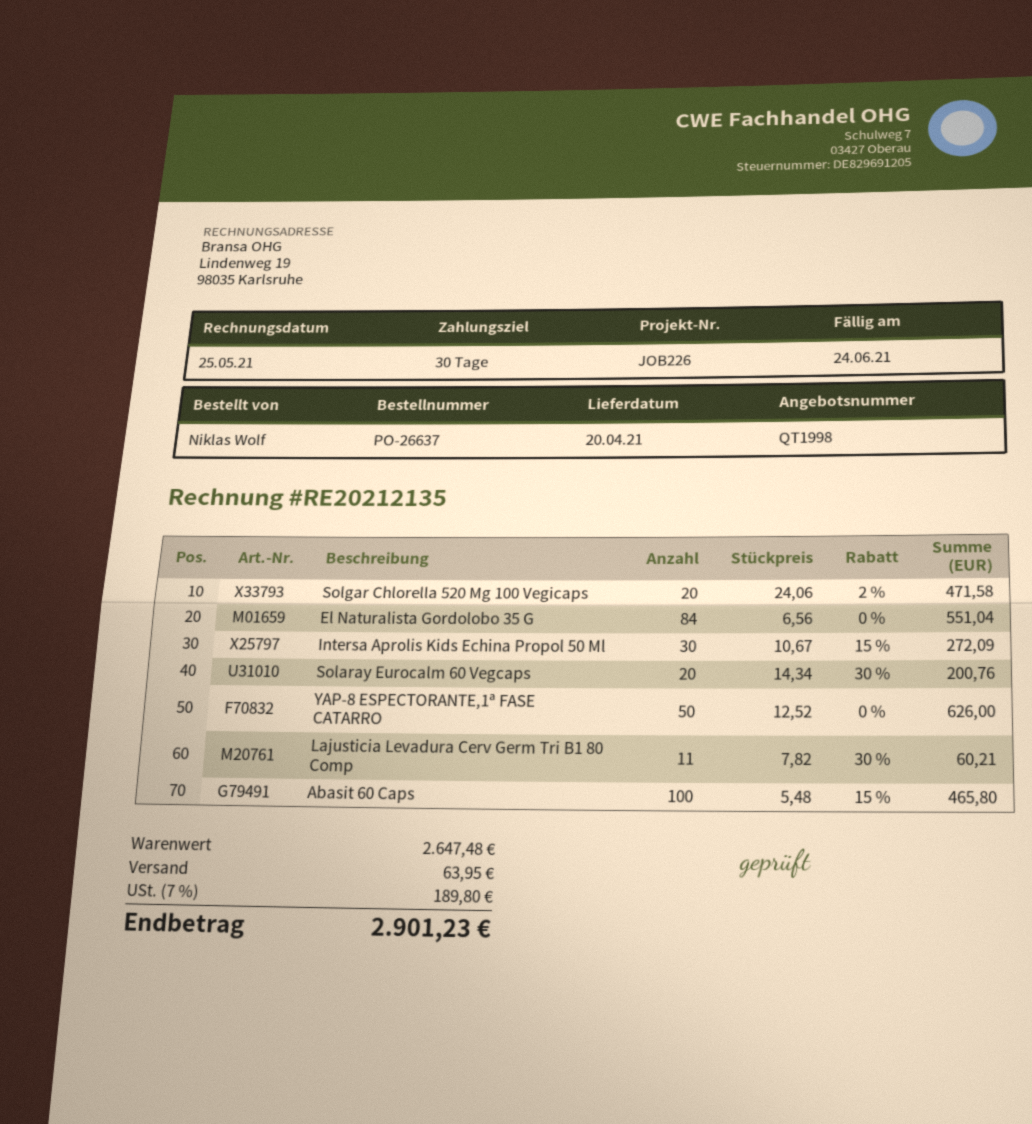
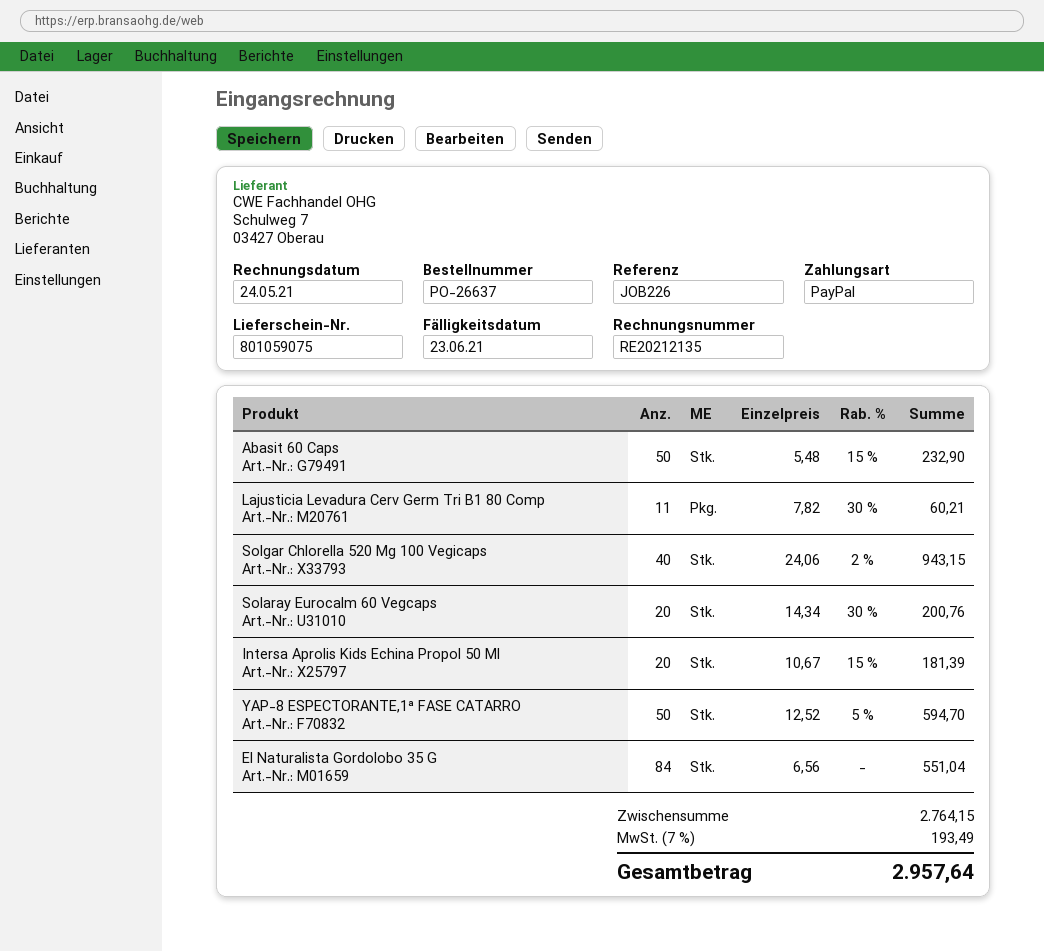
invoice date: 2021-05-25 -> 2021-05-24
due date: 2021-06-24 -> 2021-06-23
Solgar Chlorella 520 Mg 100 Vegicaps: 20 x 24.06 - 2% = 471.58 -> 40 x 24.06 - 2% = 943.15
Intersa Aprolis Kids Echina Propol 50 Ml: 30 x 10.67 - 15% = 272.09 -> 20 x 10.67 - 15% = 181.39
YAP-8 ESPECTORANTE,1ª FASE CATARRO: 50 x 12.52 = 626.00 -> 50 x 12.52 - 5% = 594.70
Abasit 60 Caps: 100 x 5.48 - 15% = 465.80 -> 50 x 5.48 - 15% = 232.90
subtotal: 2647.48 -> 2764.15
shipping: 63.95 -> none
tax: 7% = 189.80 -> 7% = 193.49
total: 2901.23 -> 2957.64

